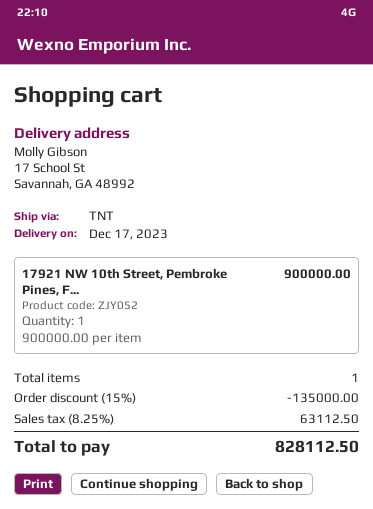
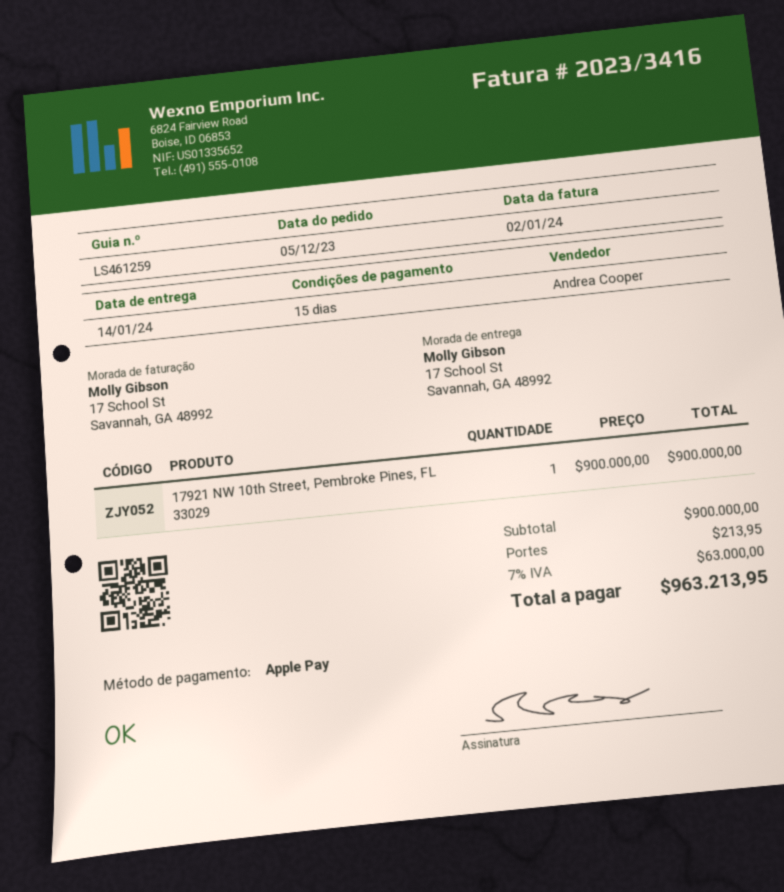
delivery date: 2023-12-17 -> 2024-01-14
discount: 15% = 135000.00 -> none
shipping: none -> 213.95
tax: 8.25% = 63112.50 -> 7% = 63000.00
total: 828112.50 -> 963213.95

